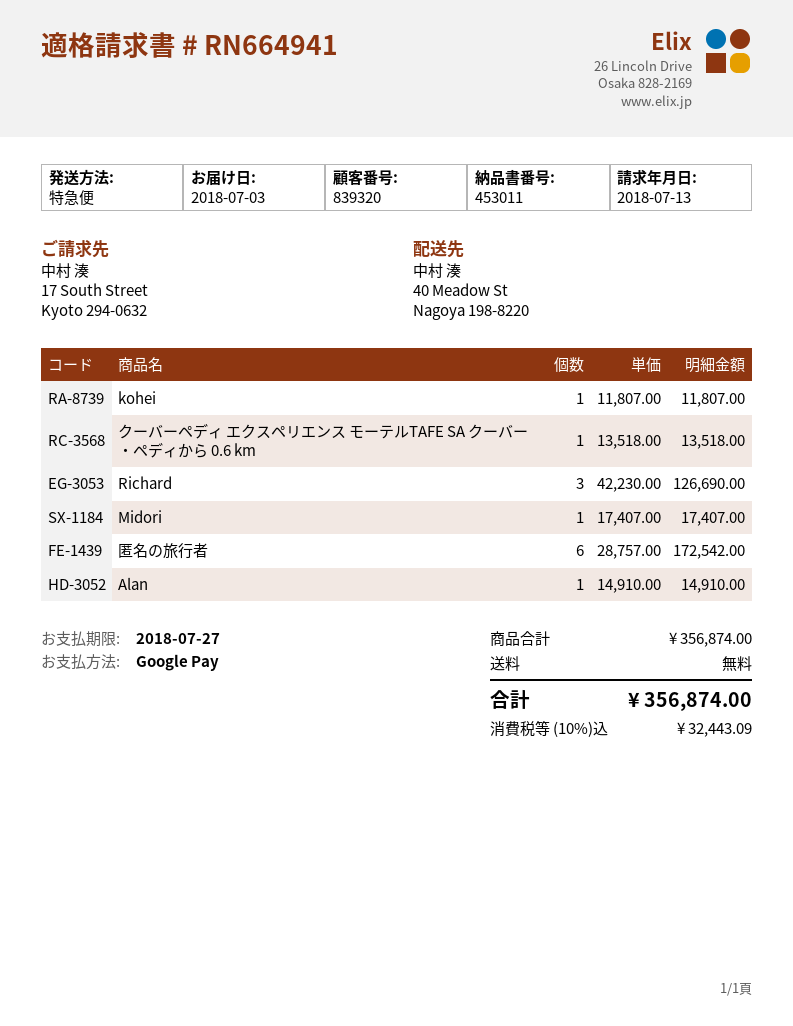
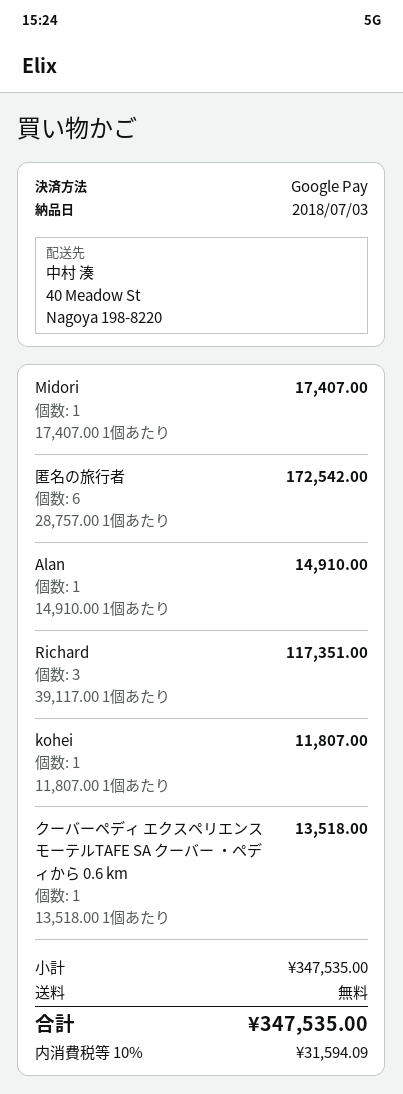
Richard: 3 x 42230.00 = 126690.00 -> 3 x 39117.00 = 117351.00
subtotal: 356874.00 -> 347535.00
tax: 10% = 32443.09 -> 10% = 31594.09
total: 356874.00 -> 347535.00

